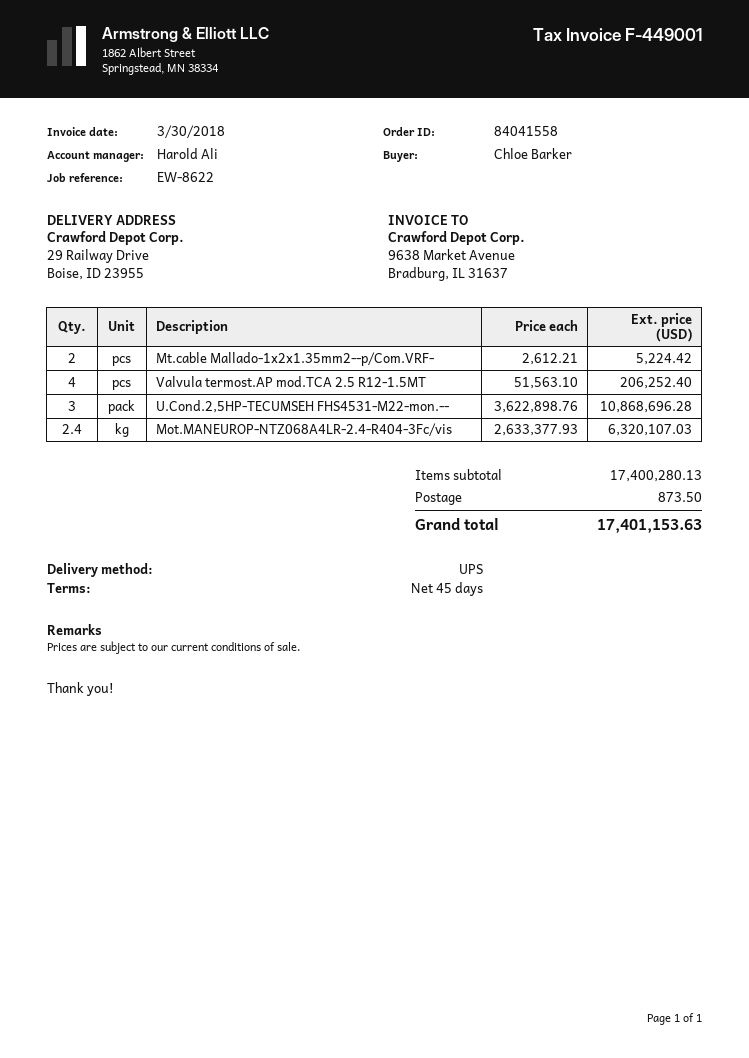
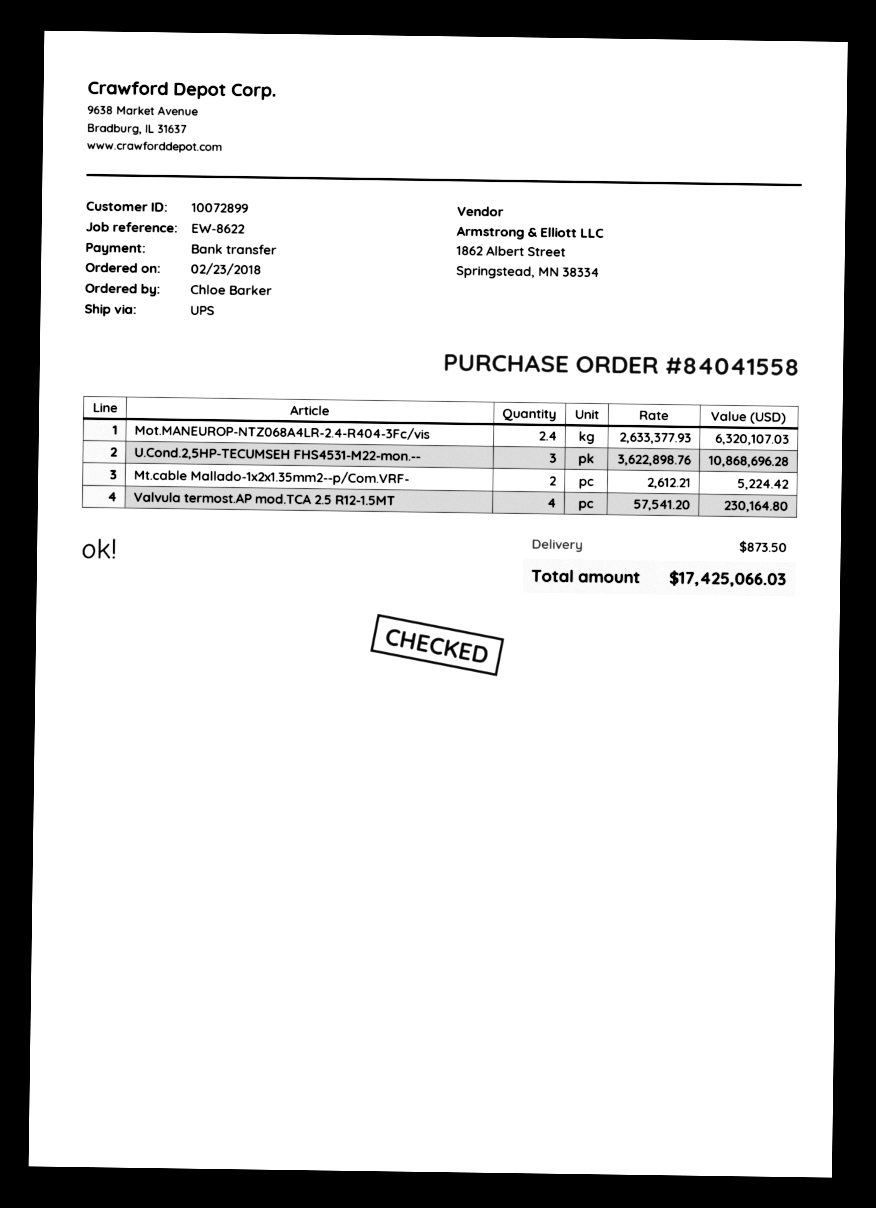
Valvula termost.AP mod.TCA 2.5 R12-1.5MT: 4 x 51563.10 = 206252.40 -> 4 x 57541.20 = 230164.80
total: 17401153.63 -> 17425066.03

